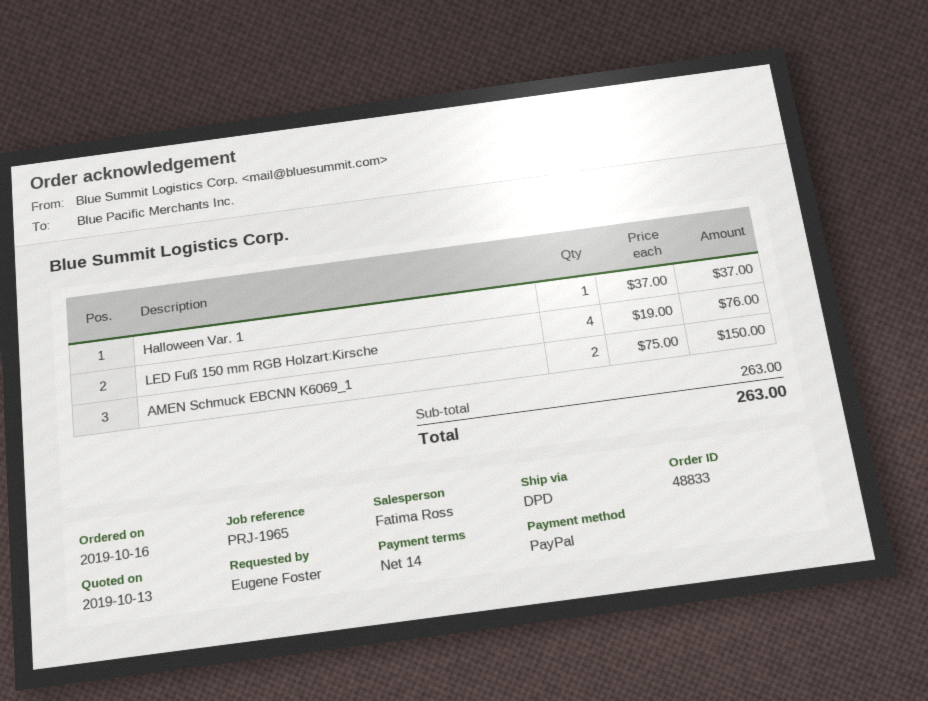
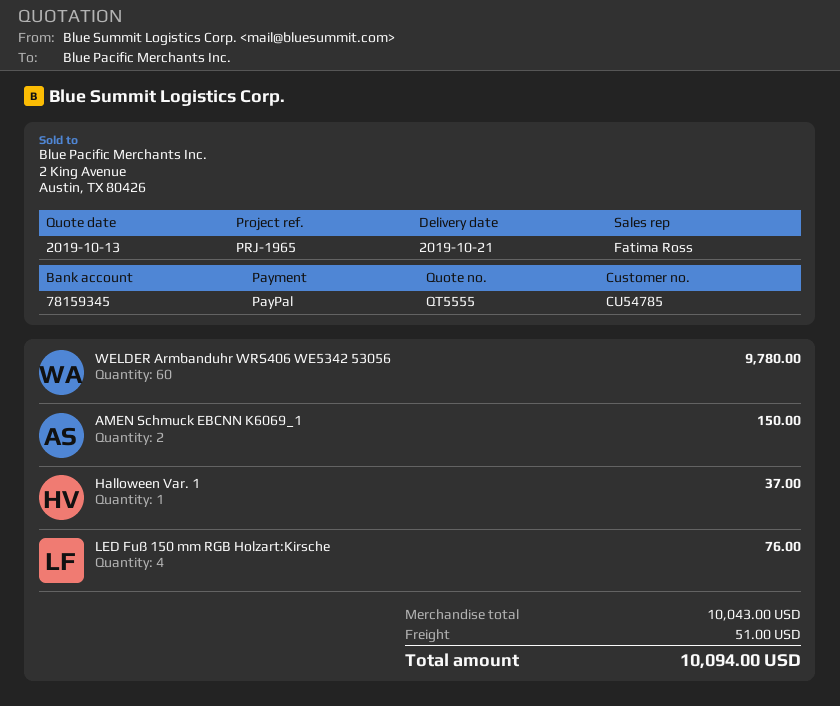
WELDER Armbanduhr WRS406 WE5342 53056: none -> 60 for 9780.00
subtotal: 263.00 -> 10043.00
shipping: none -> 51.00
total: 263.00 -> 10094.00

